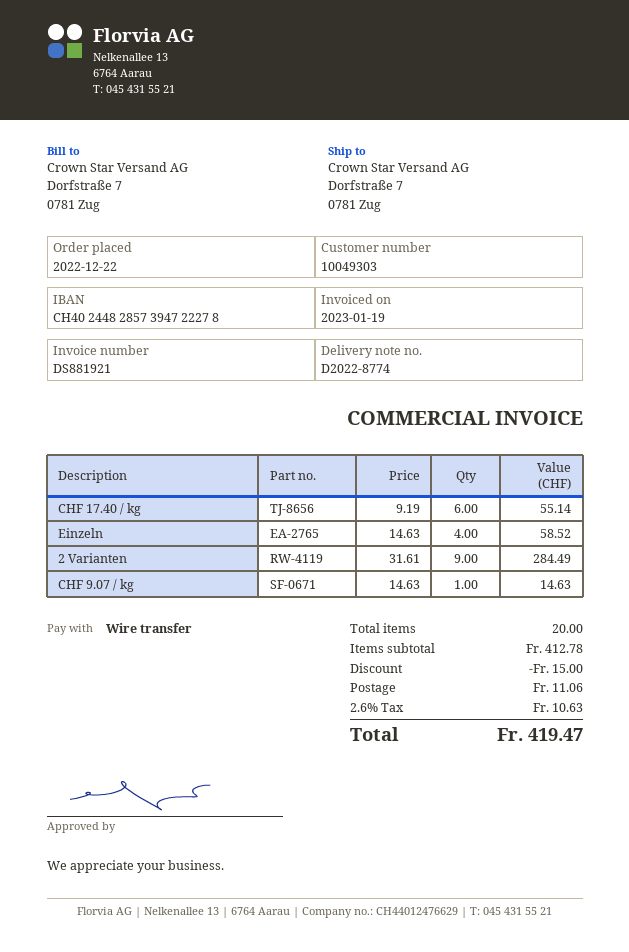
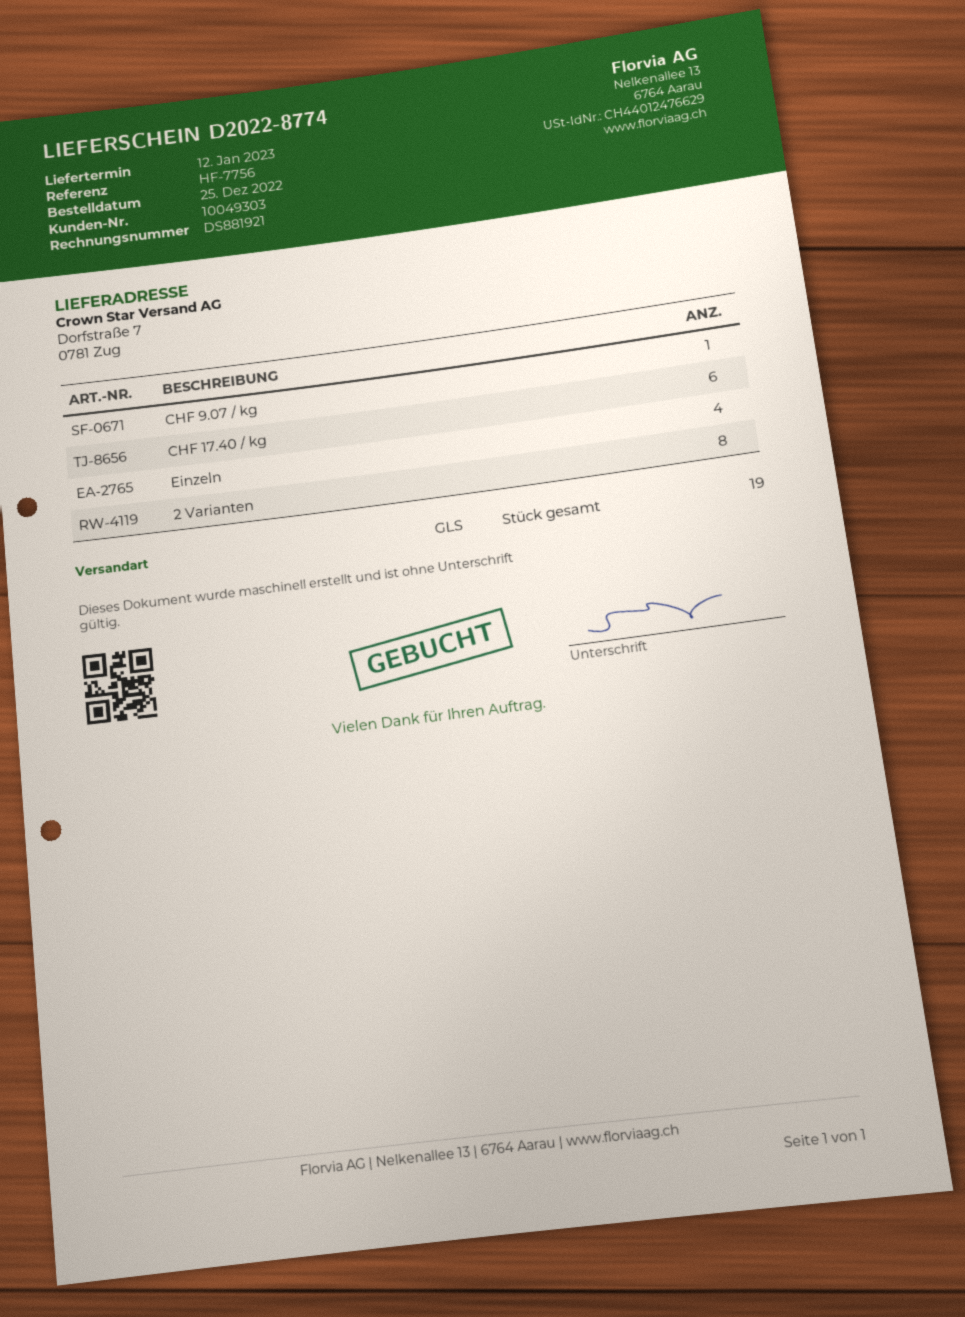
order date: 2022-12-22 -> 2022-12-25
2 Varianten: 9 -> 8
total quantity: 20 -> 19

